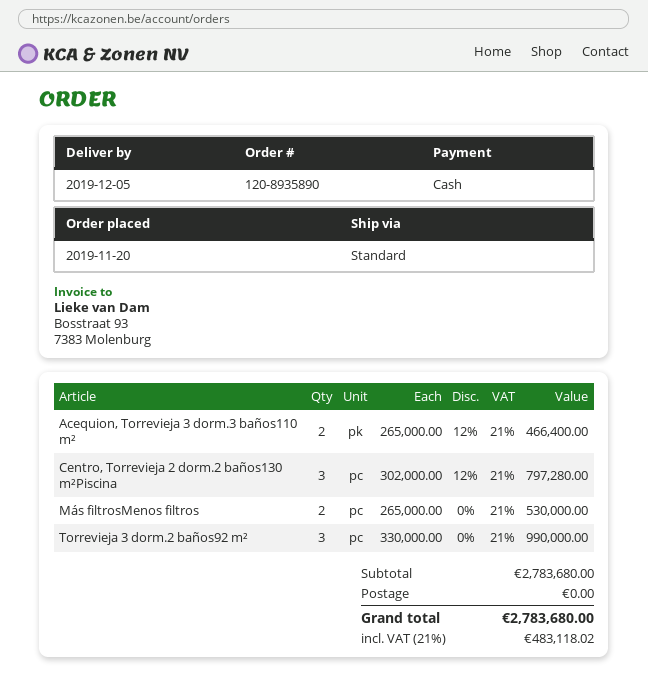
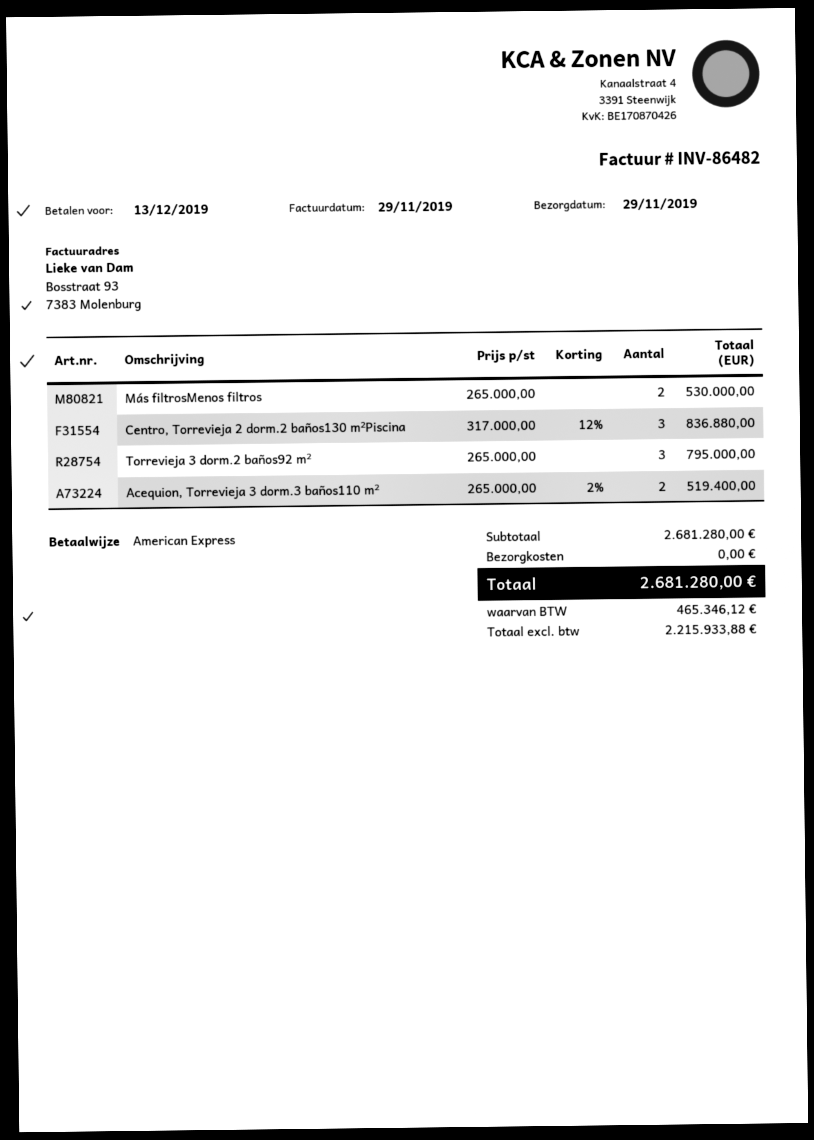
delivery date: 2019-12-05 -> 2019-11-29
payment method: cash -> American Express
Acequion, Torrevieja 3 dorm.3 baños110 m²: 2 x 265000.00 - 12% = 466400.00 -> 2 x 265000.00 - 2% = 519400.00
Centro, Torrevieja 2 dorm.2 baños130 m²Piscina: 3 x 302000.00 - 12% = 797280.00 -> 3 x 317000.00 - 12% = 836880.00
Torrevieja 3 dorm.2 baños92 m²: 3 x 330000.00 = 990000.00 -> 3 x 265000.00 = 795000.00
subtotal: 2783680.00 -> 2681280.00
tax: 483118.02 -> 465346.12
total: 2783680.00 -> 2681280.00

